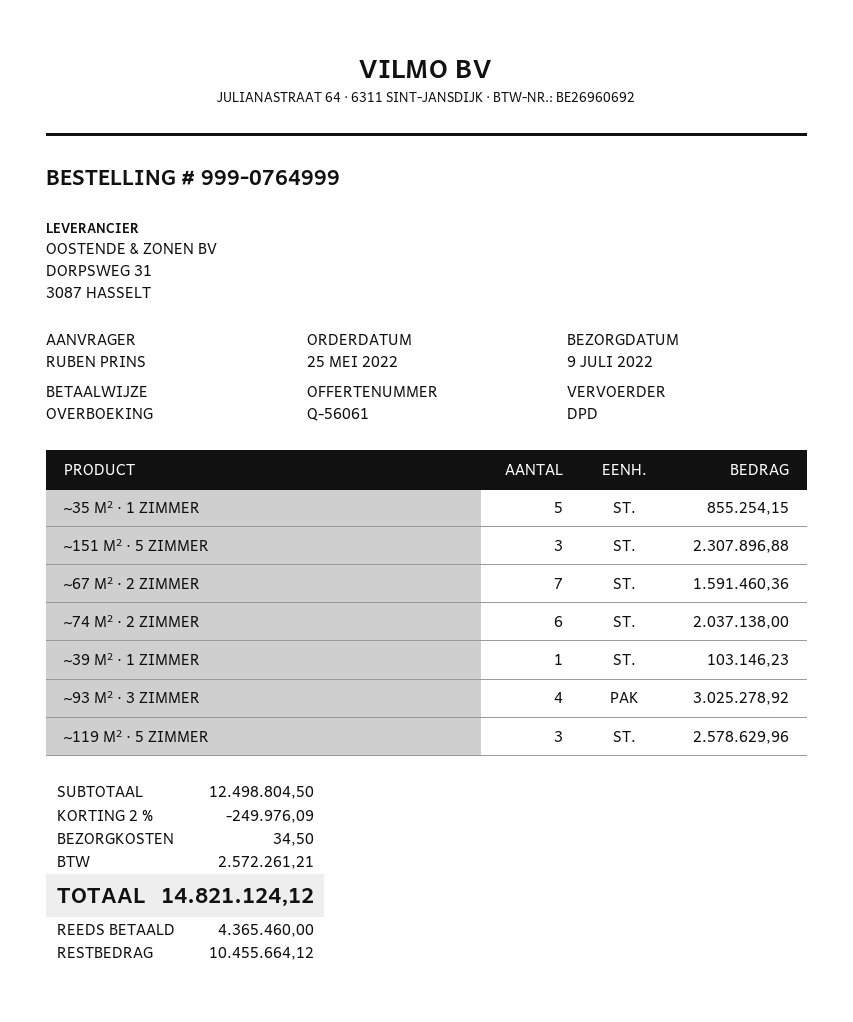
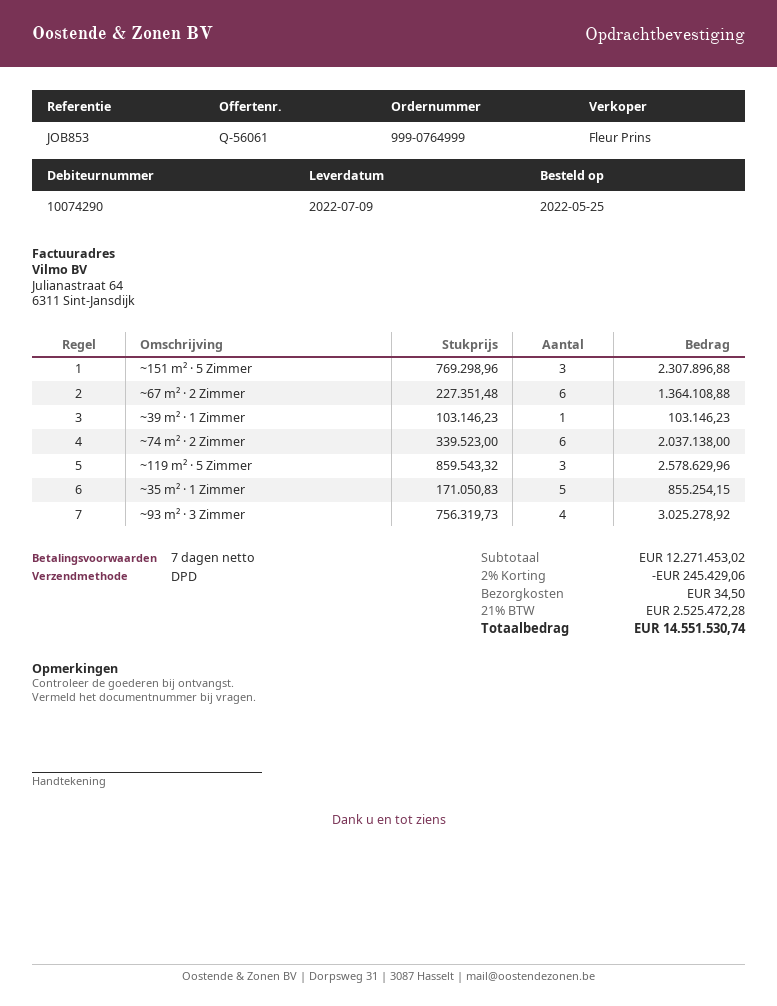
~67 M² · 2 ZIMMER: 7 for 1591460.36 -> 6 for 1364108.88
subtotal: 12498804.50 -> 12271453.02
discount: 2% = 249976.09 -> 2% = 245429.06
tax: 2572261.21 -> 2525472.28
total: 14821124.12 -> 14551530.74

